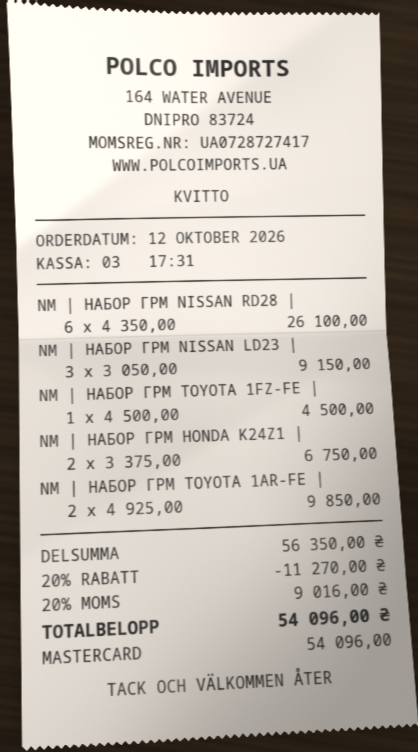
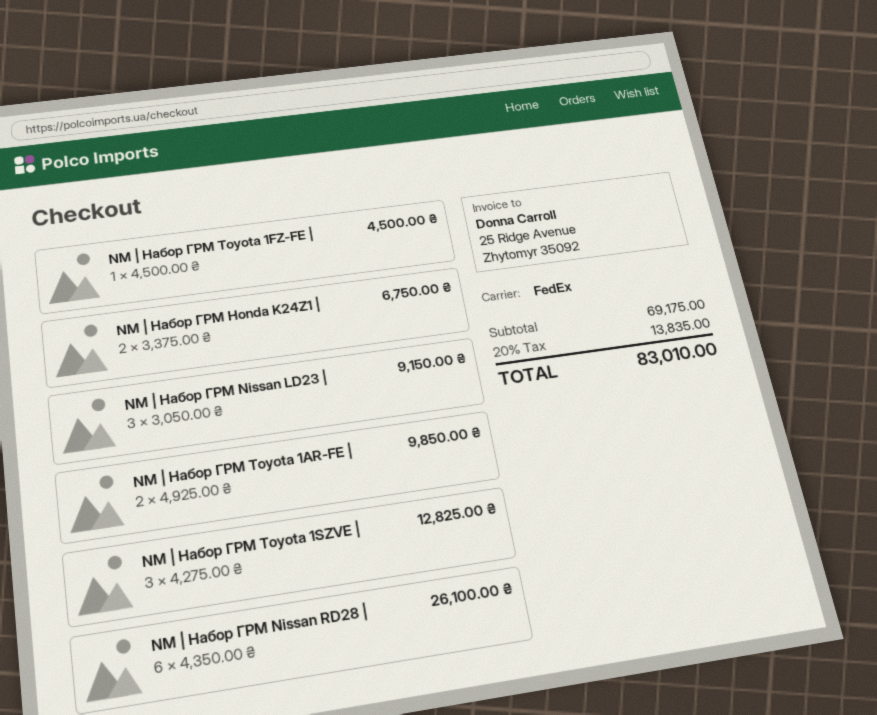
NM | Набор ГРМ Toyota 1SZVE |: none -> 3 x 4275.00 = 12825.00
subtotal: 56350.00 -> 69175.00
discount: 20% = 11270.00 -> none
tax: 20% = 9016.00 -> 20% = 13835.00
total: 54096.00 -> 83010.00

